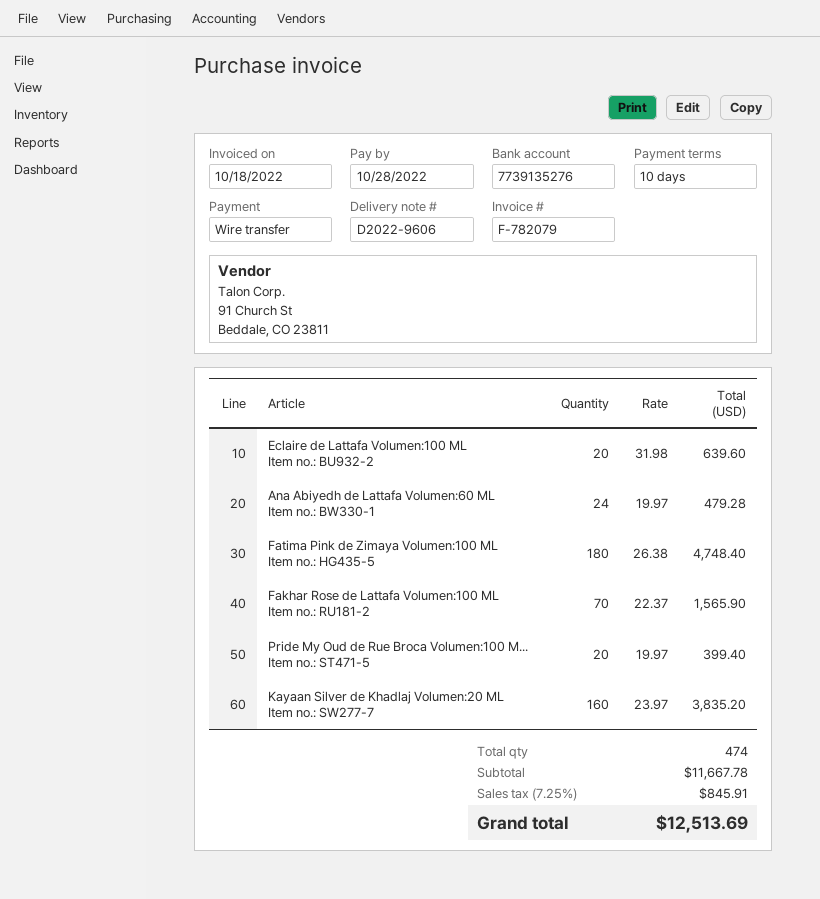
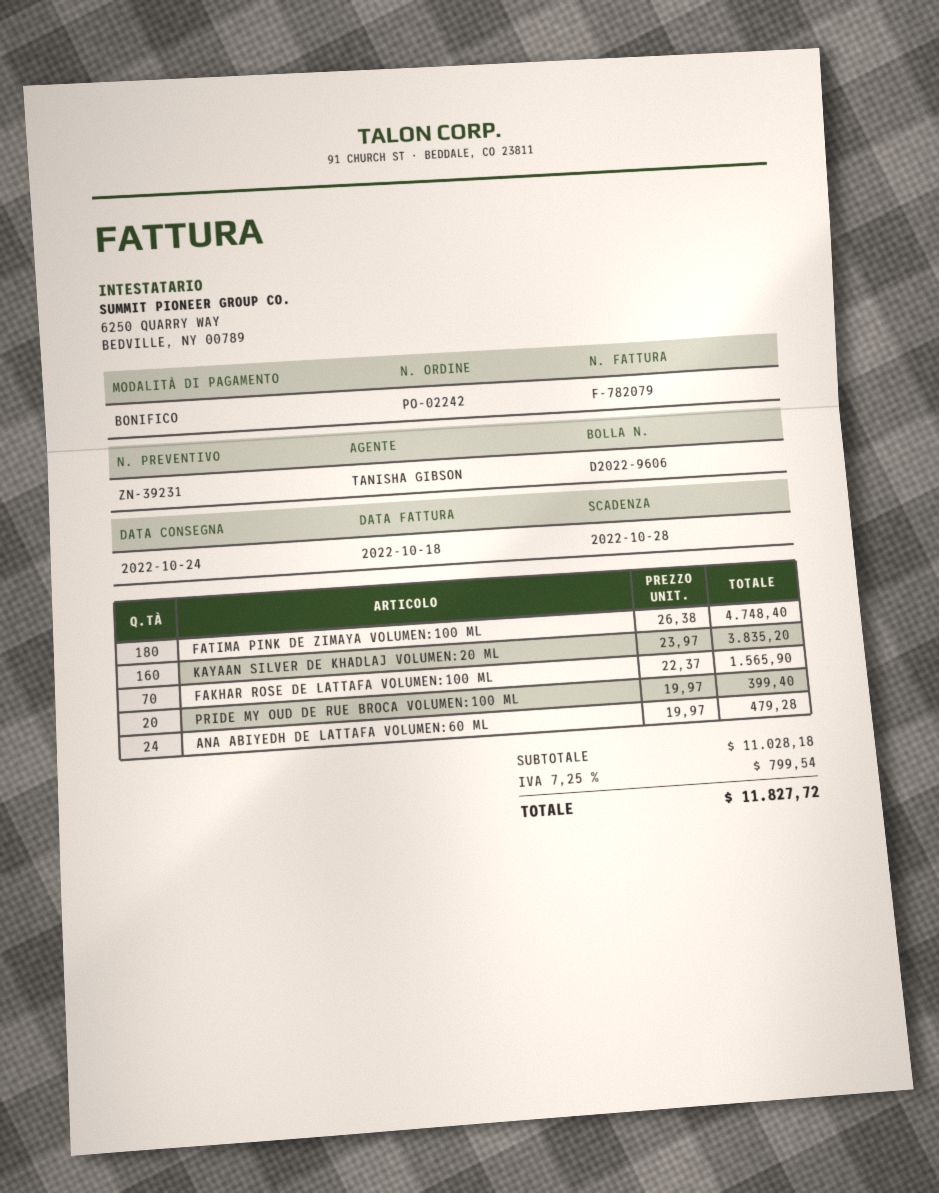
Eclaire de Lattafa Volumen:100 ML: 20 x 31.98 = 639.60 -> none
subtotal: 11667.78 -> 11028.18
tax: 7.25% = 845.91 -> 7.25% = 799.54
total: 12513.69 -> 11827.72

